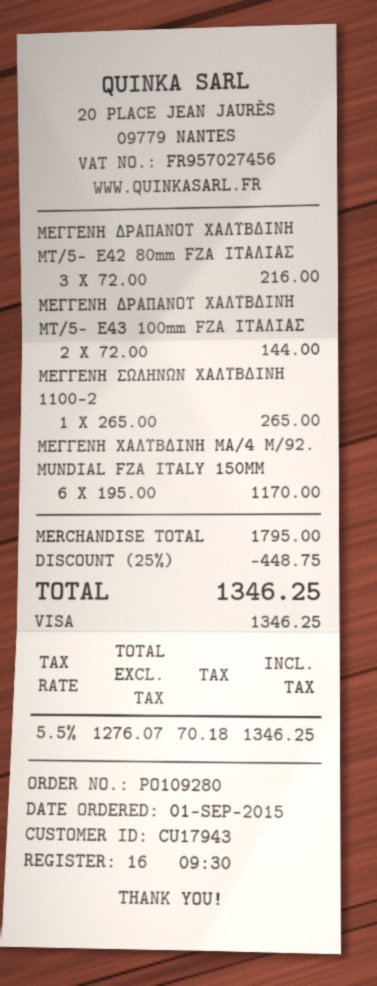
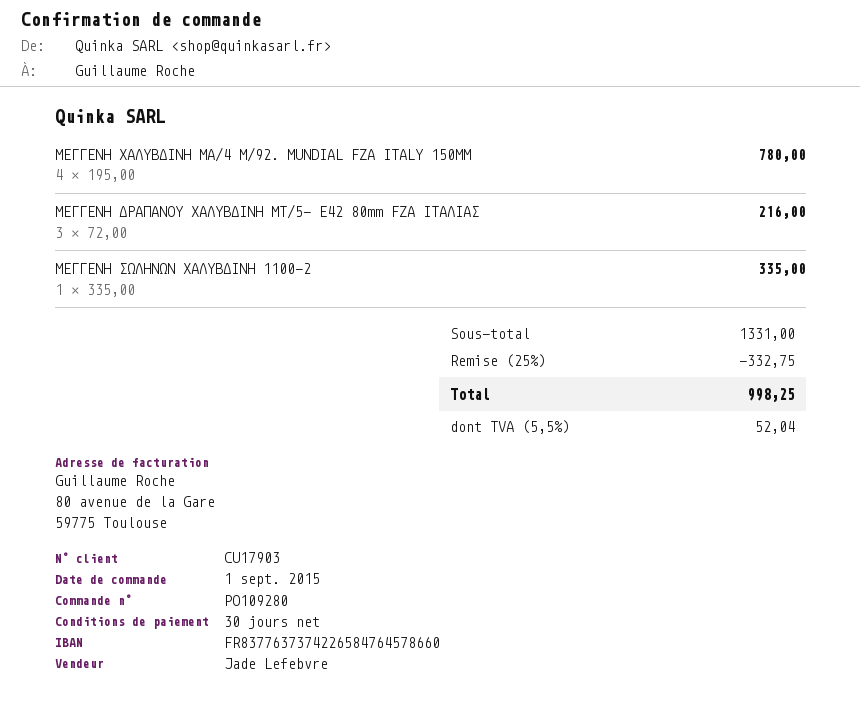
customer number: CU17943 -> CU17903
ΜΕΓΓΕΝΗ ΔΡΑΠΑΝΟΥ ΧΑΛΥΒΔΙΝΗ MT/5- Ε43 100mm FZA ΙΤΑΛΙΑΣ: 2 x 72.00 = 144.00 -> none
ΜΕΓΓΕΝΗ ΣΩΛΗΝΩΝ ΧΑΛΥΒΔΙΝΗ 1100-2: 1 x 265.00 = 265.00 -> 1 x 335.00 = 335.00
ΜΕΓΓΕΝΗ ΧΑΛΥΒΔΙΝΗ ΜΑ/4 M/92. MUNDIAL FZA ITALY 150ΜΜ: 6 x 195.00 = 1170.00 -> 4 x 195.00 = 780.00
subtotal: 1795.00 -> 1331.00
discount: 25% = 448.75 -> 25% = 332.75
tax: 5.5% = 70.18 -> 5.5% = 52.04
total: 1346.25 -> 998.25

